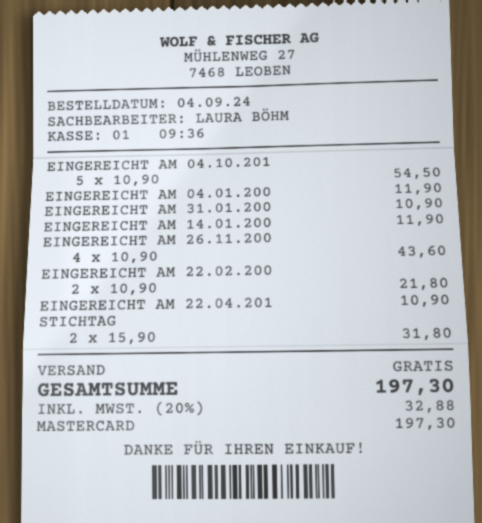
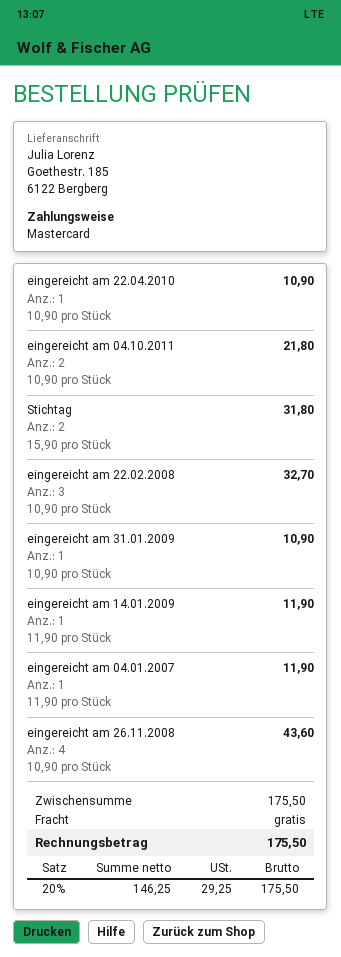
EINGEREICHT AM 04.10.201: 5 x 10.90 = 54.50 -> 2 x 10.90 = 21.80
EINGEREICHT AM 22.02.200: 2 x 10.90 = 21.80 -> 3 x 10.90 = 32.70
tax: 20% = 32.88 -> 20% = 29.25
total: 197.30 -> 175.50

